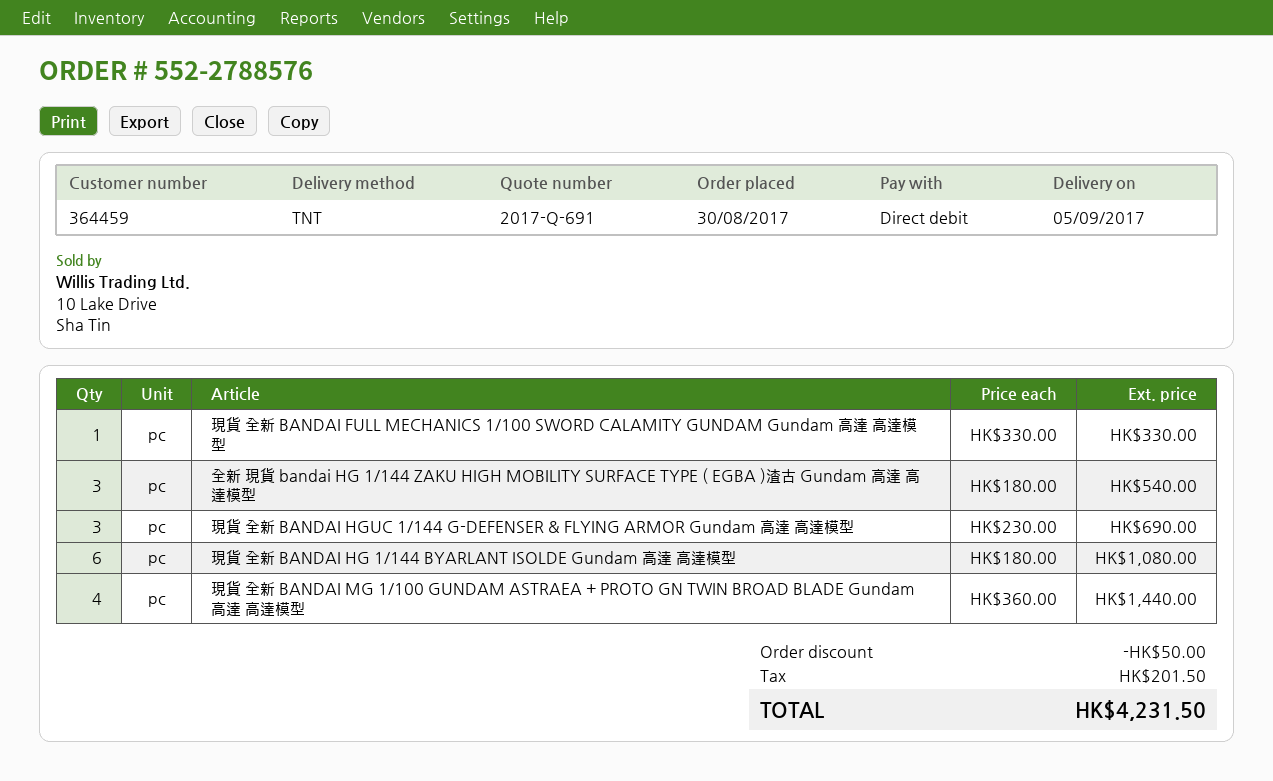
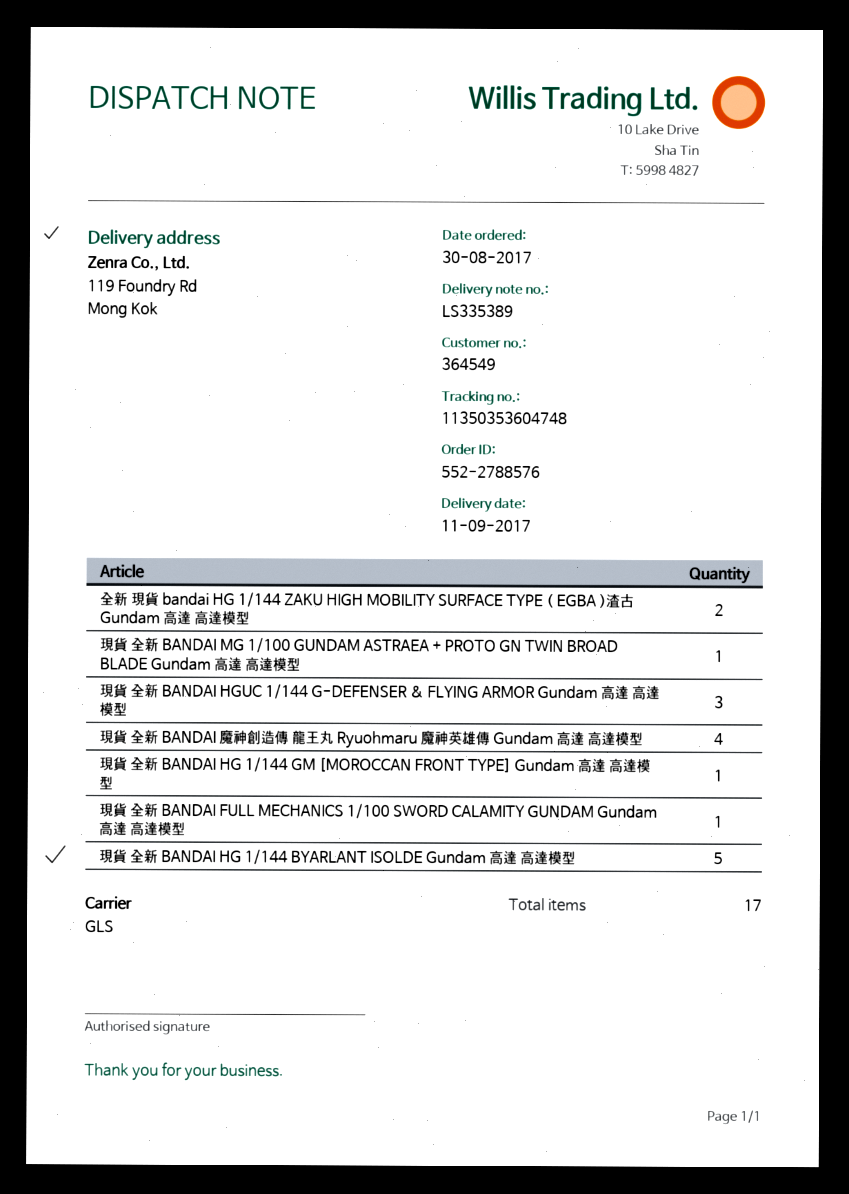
delivery date: 2017-09-05 -> 2017-09-11
customer number: 364459 -> 364549
shipping method: TNT -> GLS
全新 現貨 bandai HG 1/144 ZAKU HIGH MOBILITY SURFACE TYPE ( EGBA )渣古 Gundam 高達 高達模型: 3 -> 2
現貨 全新 BANDAI HG 1/144 BYARLANT ISOLDE Gundam 高達 高達模型: 6 -> 5
現貨 全新 BANDAI MG 1/100 GUNDAM ASTRAEA + PROTO GN TWIN BROAD BLADE Gundam 高達 高達模型: 4 -> 1
現貨 全新 BANDAI 魔神創造傳 龍王丸 Ryuohmaru 魔神英雄傳 Gundam 高達 高達模型: none -> 4
現貨 全新 BANDAI HG 1/144 GM [MOROCCAN FRONT TYPE] Gundam 高達 高達模型: none -> 1

